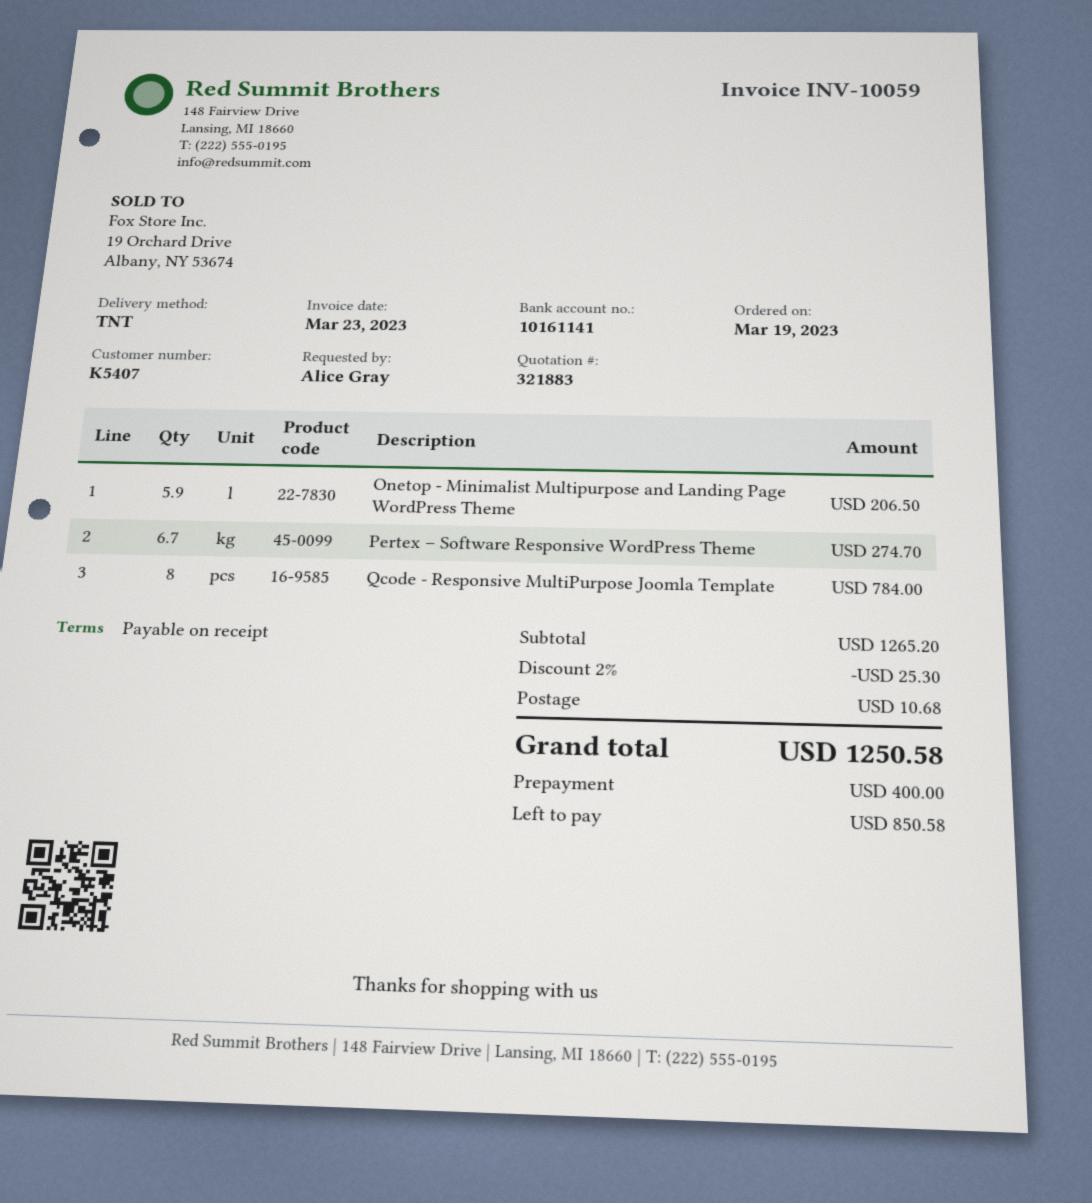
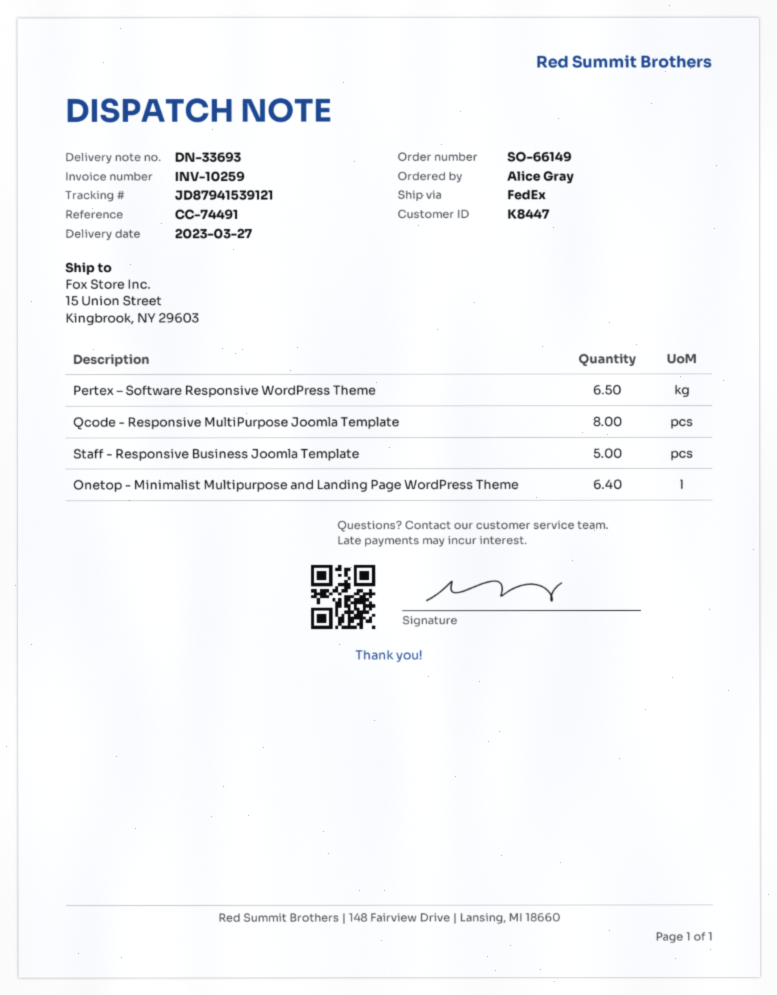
invoice number: INV-10059 -> INV-10259
customer number: K5407 -> K8447
shipping method: TNT -> FedEx
Onetop - Minimalist Multipurpose and Landing Page WordPress Theme: 5.9 -> 6.4
Pertex – Software Responsive WordPress Theme: 6.7 -> 6.5
Staff - Responsive Business Joomla Template: none -> 5

